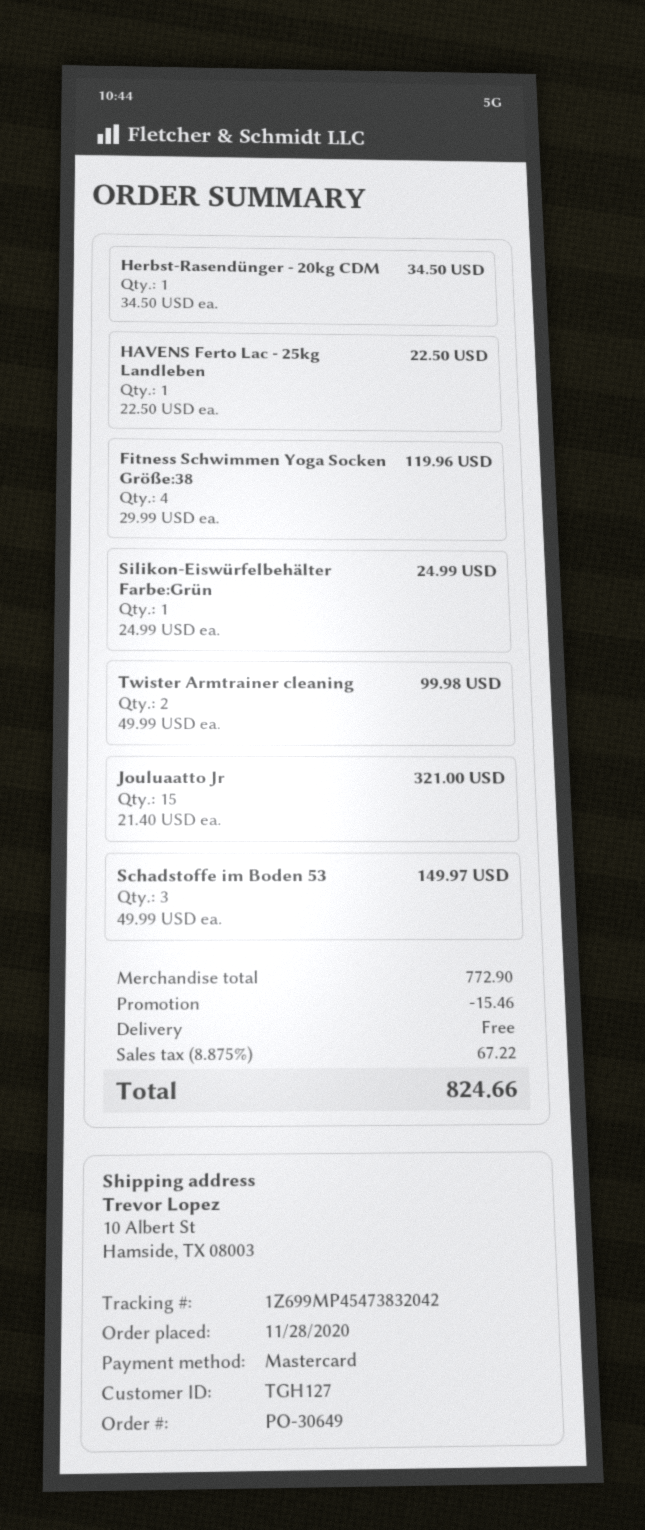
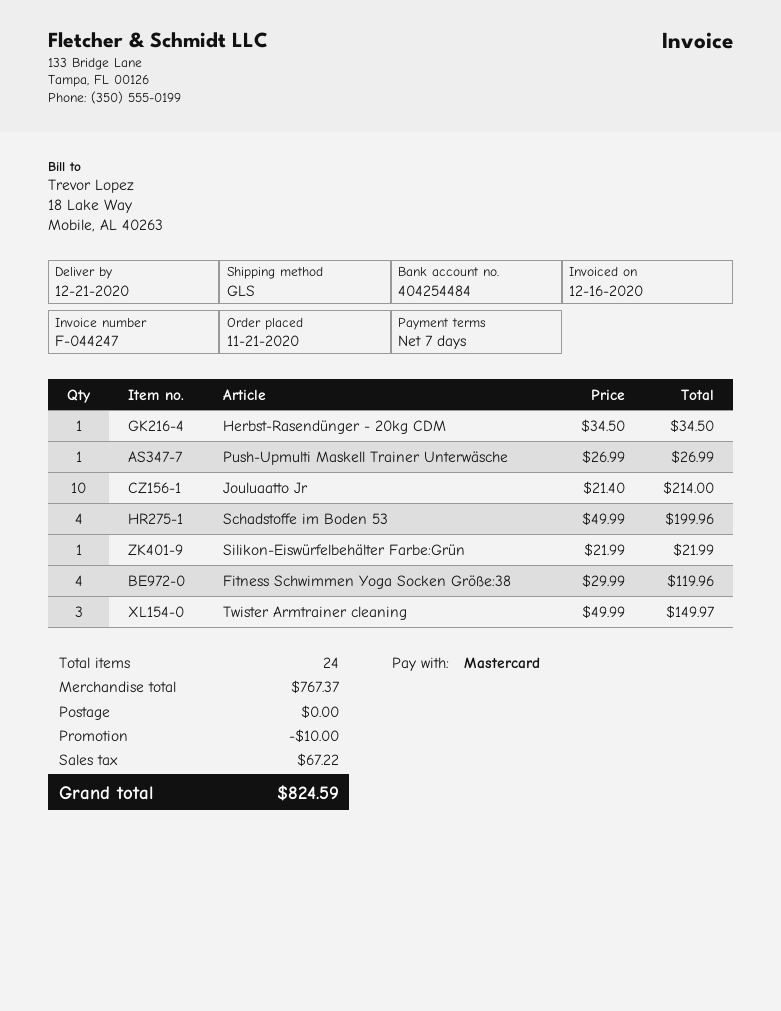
order date: 2020-11-28 -> 2020-11-21
HAVENS Ferto Lac - 25kg Landleben: 1 x 22.50 = 22.50 -> none
Silikon-Eiswürfelbehälter Farbe:Grün: 1 x 24.99 = 24.99 -> 1 x 21.99 = 21.99
Twister Armtrainer cleaning: 2 x 49.99 = 99.98 -> 3 x 49.99 = 149.97
Jouluaatto Jr: 15 x 21.40 = 321.00 -> 10 x 21.40 = 214.00
Schadstoffe im Boden 53: 3 x 49.99 = 149.97 -> 4 x 49.99 = 199.96
Push-Upmulti Maskell Trainer Unterwäsche: none -> 1 x 26.99 = 26.99
subtotal: 772.90 -> 767.37
discount: 15.46 -> 10.00
total: 824.66 -> 824.59

